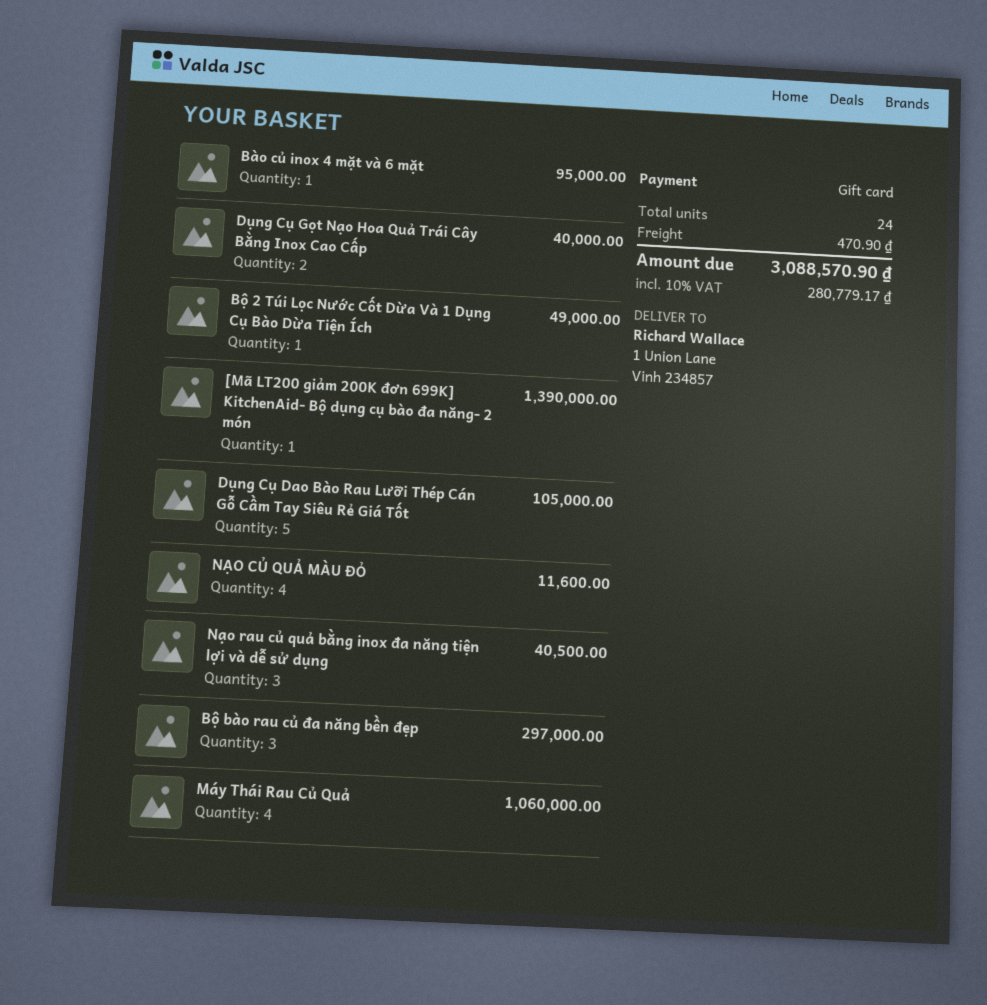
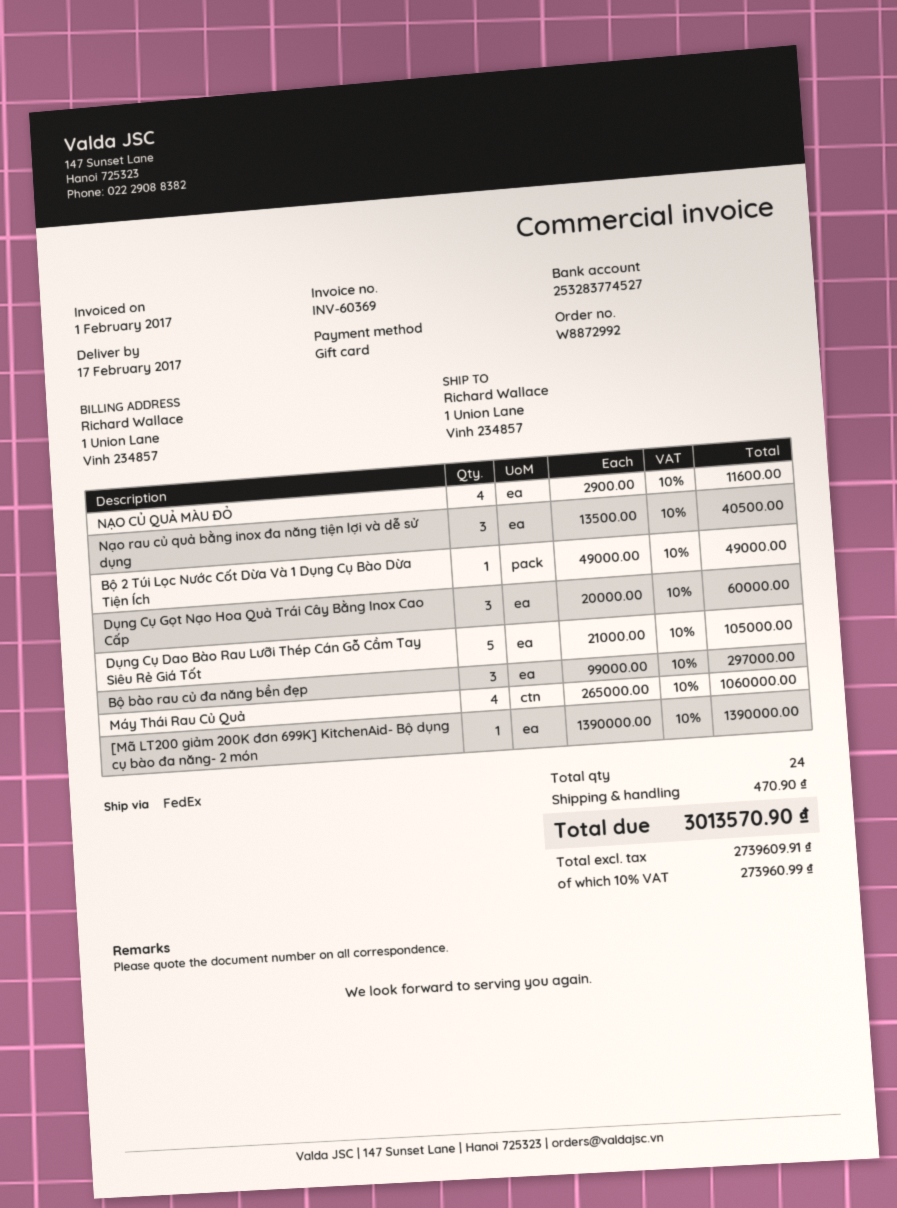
Bào củ inox 4 mặt và 6 mặt: 1 for 95000.00 -> none
Dụng Cụ Gọt Nạo Hoa Quả Trái Cây Bằng Inox Cao Cấp: 2 for 40000.00 -> 3 for 60000.00
tax: 10% = 280779.17 -> 10% = 273960.99
total: 3088570.90 -> 3013570.90

